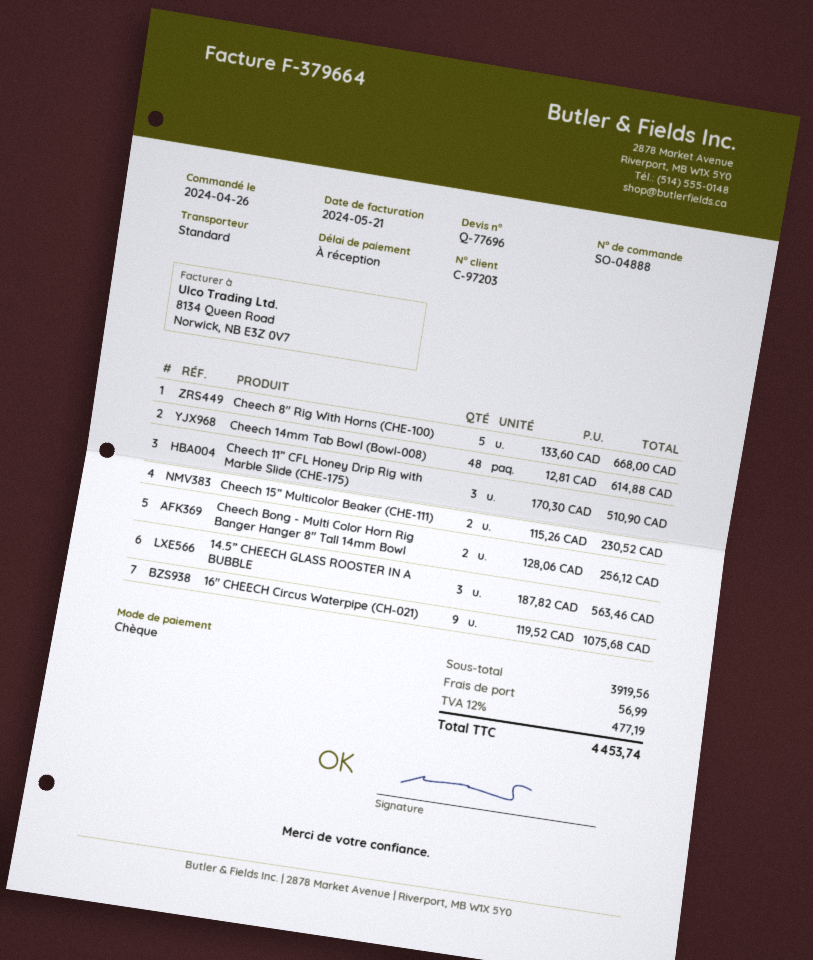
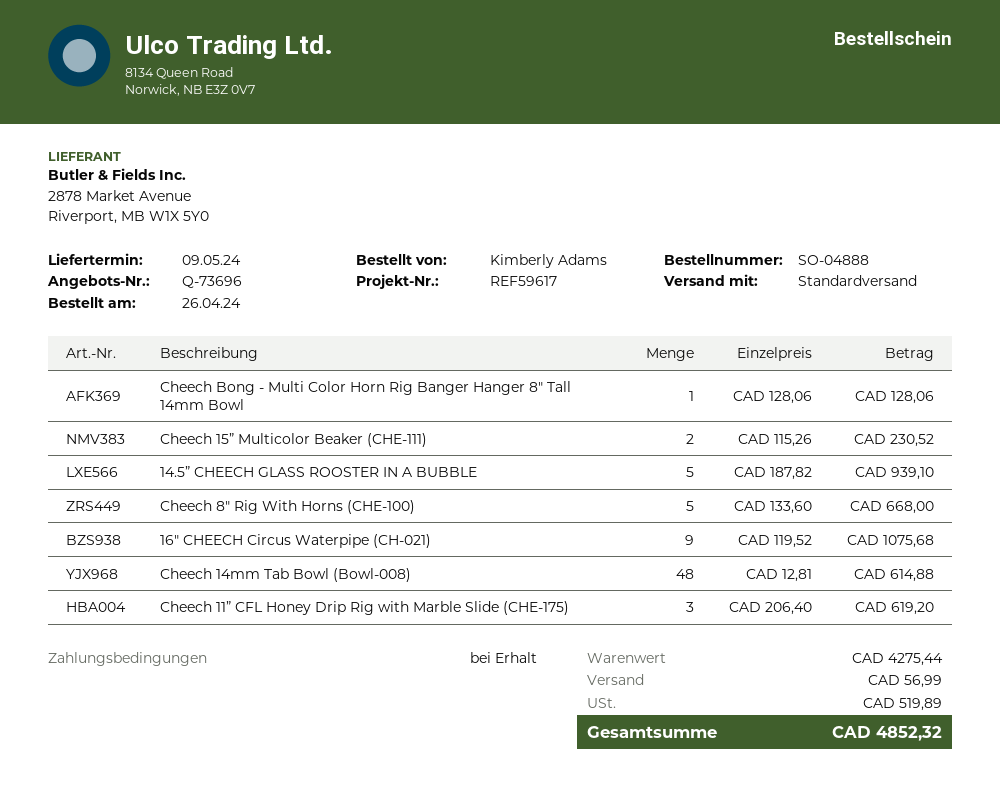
quote number: Q-77696 -> Q-73696
Cheech 11” CFL Honey Drip Rig with Marble Slide (CHE-175): 3 x 170.30 = 510.90 -> 3 x 206.40 = 619.20
Cheech Bong - Multi Color Horn Rig Banger Hanger 8" Tall 14mm Bowl: 2 x 128.06 = 256.12 -> 1 x 128.06 = 128.06
14.5” CHEECH GLASS ROOSTER IN A BUBBLE: 3 x 187.82 = 563.46 -> 5 x 187.82 = 939.10
subtotal: 3919.56 -> 4275.44
tax: 477.19 -> 519.89
total: 4453.74 -> 4852.32

